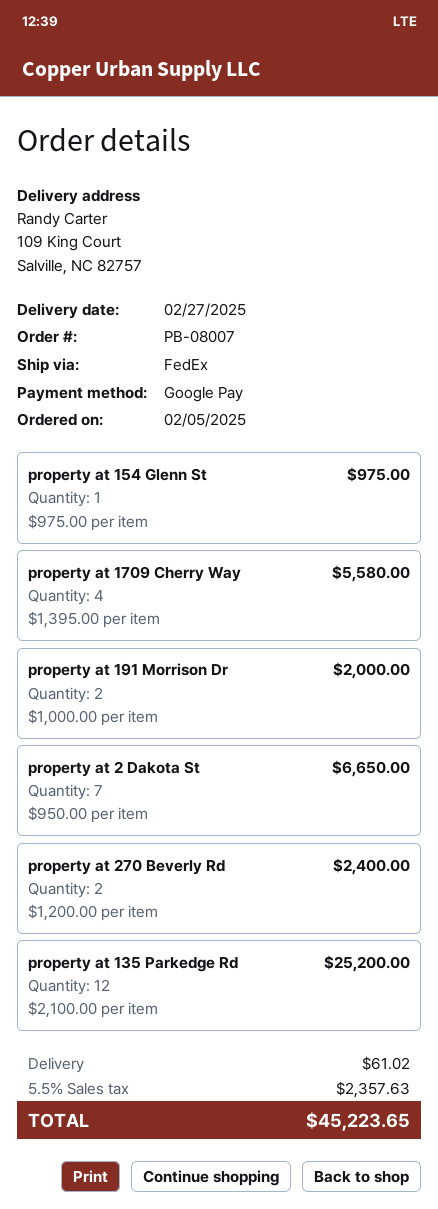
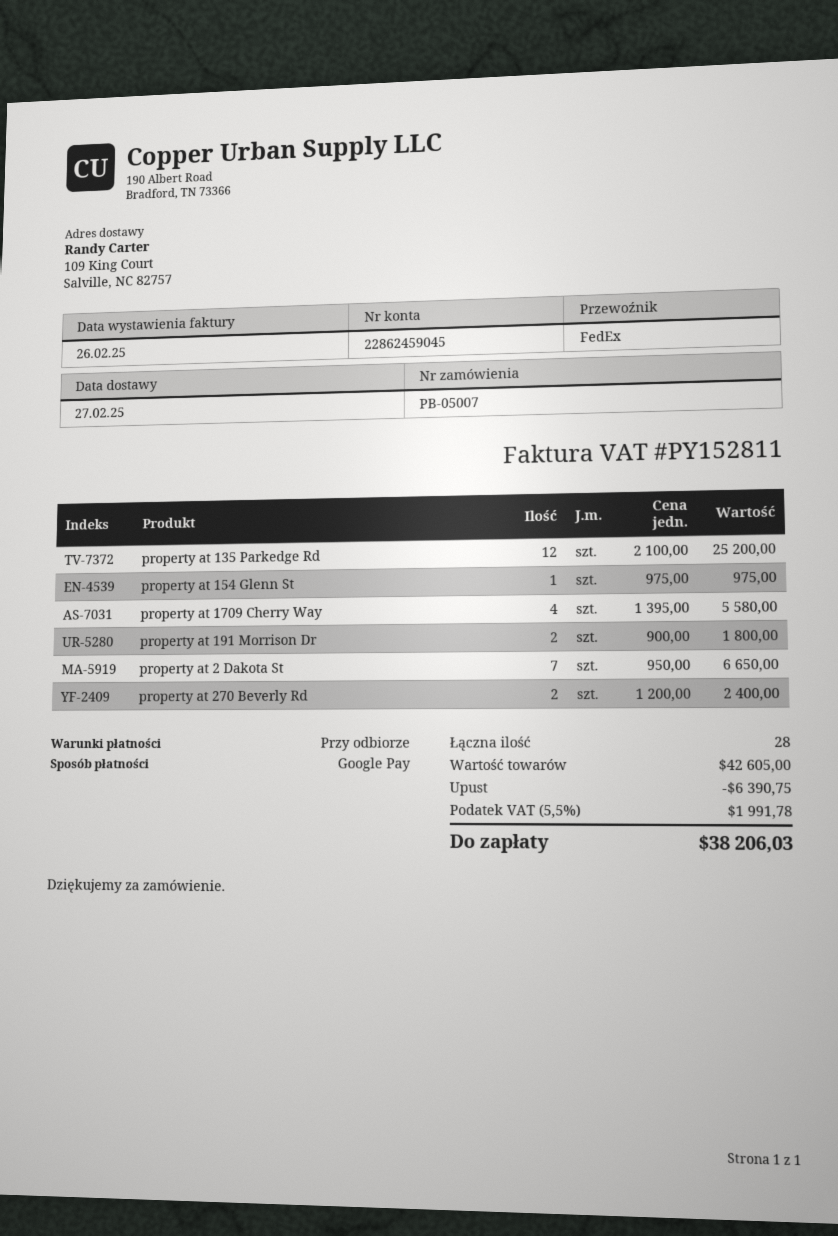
order number: PB-08007 -> PB-05007
property at 191 Morrison Dr: 2 x 1000.00 = 2000.00 -> 2 x 900.00 = 1800.00
discount: none -> 6390.75
shipping: 61.02 -> none
tax: 5.5% = 2357.63 -> 5.5% = 1991.78
total: 45223.65 -> 38206.03

